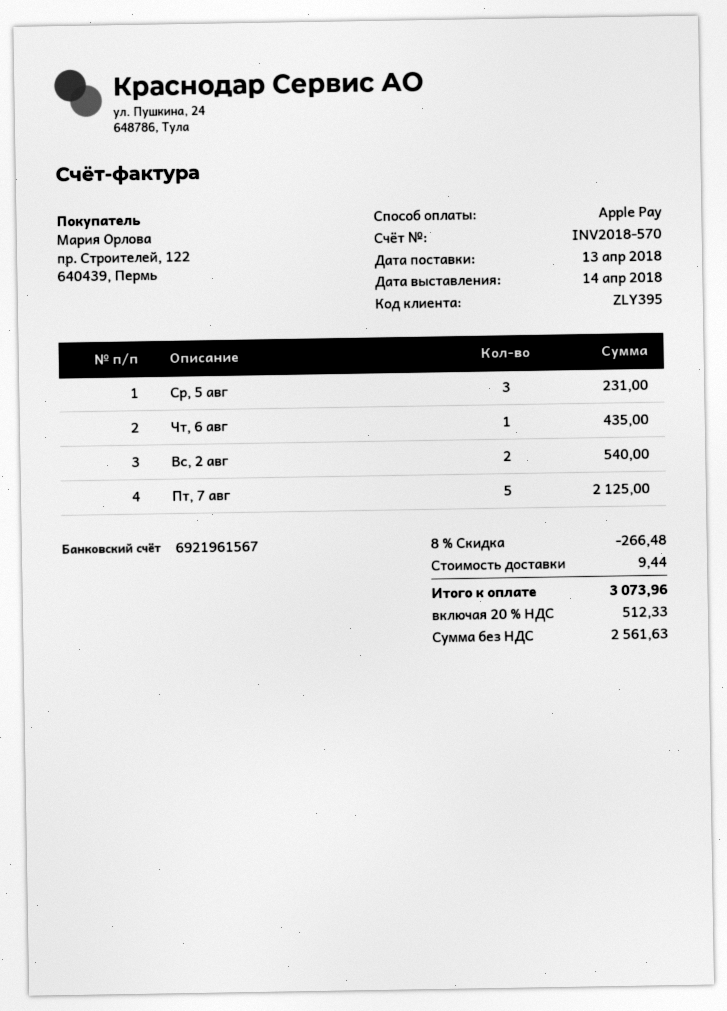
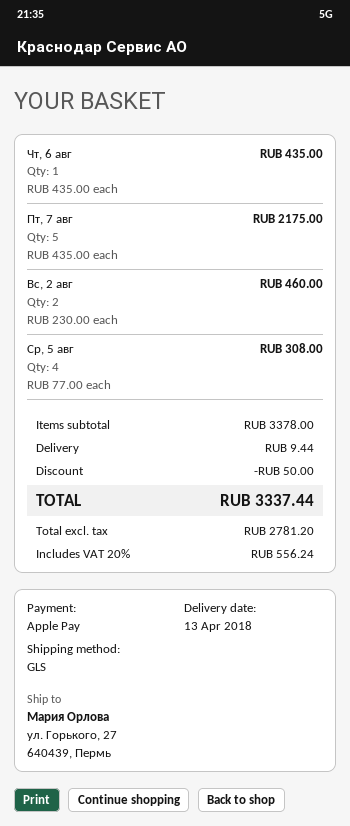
Ср, 5 авг: 3 for 231.00 -> 4 for 308.00
Вс, 2 авг: 2 for 540.00 -> 2 for 460.00
Пт, 7 авг: 5 for 2125.00 -> 5 for 2175.00
discount: 266.48 -> 50.00
net: 2561.63 -> 2781.20
tax: 20% = 512.33 -> 20% = 556.24
total: 3073.96 -> 3337.44

